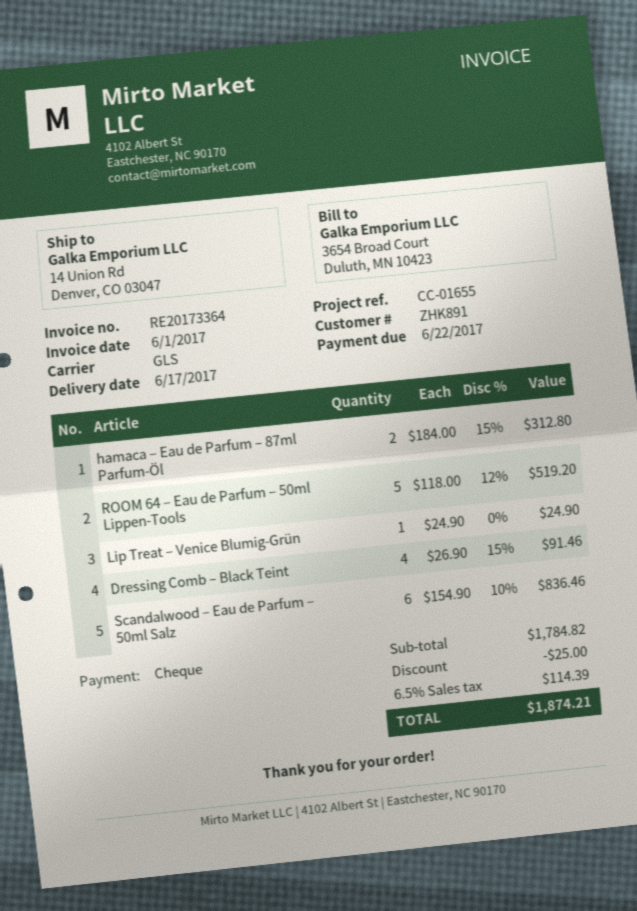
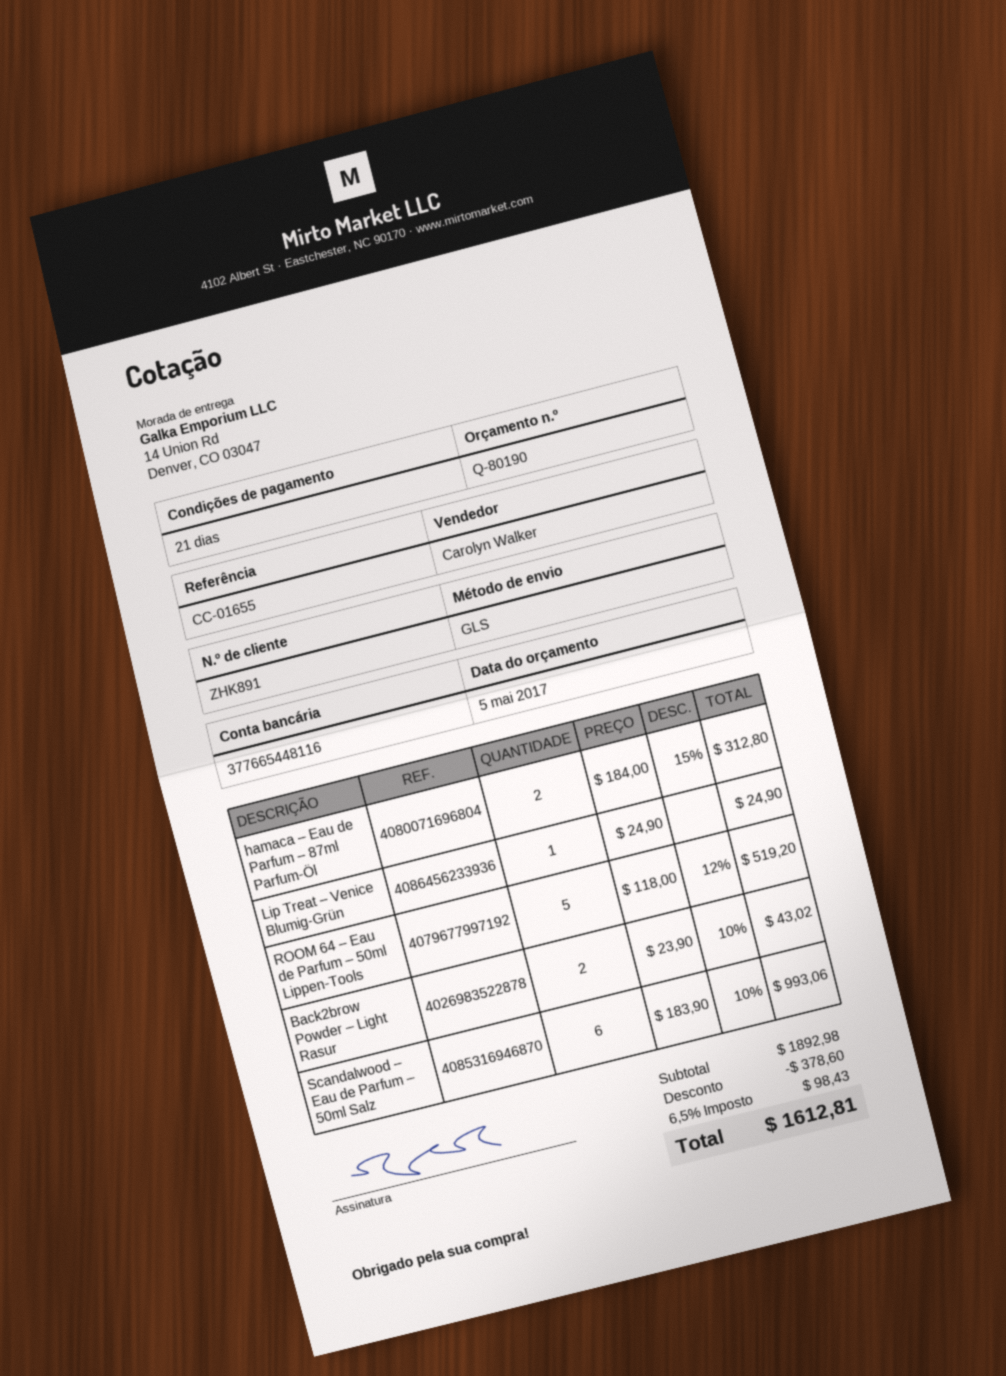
Dressing Comb – Black Teint: 4 x 26.90 - 15% = 91.46 -> none
Scandalwood – Eau de Parfum – 50ml Salz: 6 x 154.90 - 10% = 836.46 -> 6 x 183.90 - 10% = 993.06
Back2brow Powder – Light Rasur: none -> 2 x 23.90 - 10% = 43.02
subtotal: 1784.82 -> 1892.98
discount: 25.00 -> 378.60
tax: 6.5% = 114.39 -> 6.5% = 98.43
total: 1874.21 -> 1612.81

